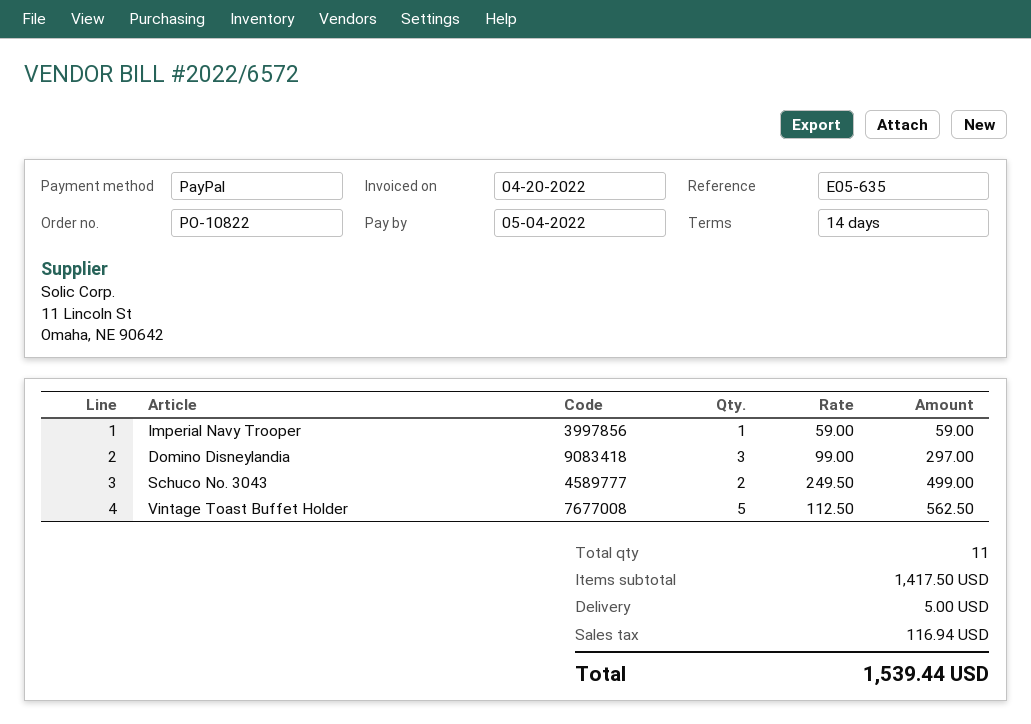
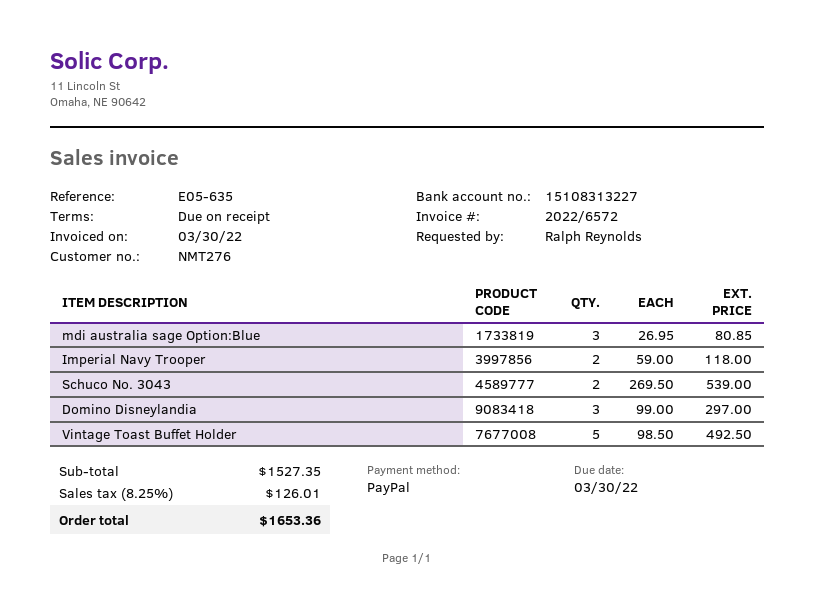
invoice date: 2022-04-20 -> 2022-03-30
payment terms: 14 days -> on receipt
due date: 2022-05-04 -> 2022-03-30
Imperial Navy Trooper: 1 x 59.00 = 59.00 -> 2 x 59.00 = 118.00
Schuco No. 3043: 2 x 249.50 = 499.00 -> 2 x 269.50 = 539.00
Vintage Toast Buffet Holder: 5 x 112.50 = 562.50 -> 5 x 98.50 = 492.50
mdi australia sage Option:Blue: none -> 3 x 26.95 = 80.85
subtotal: 1417.50 -> 1527.35
shipping: 5.00 -> none
tax: 116.94 -> 126.01
total: 1539.44 -> 1653.36

